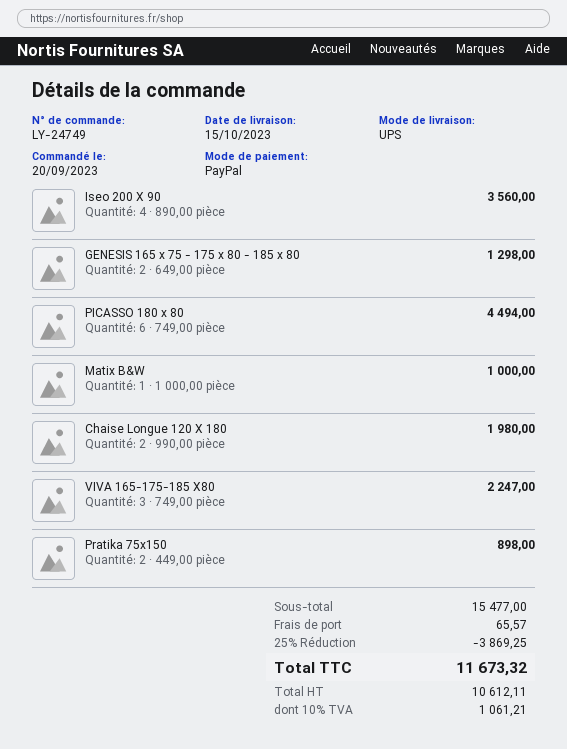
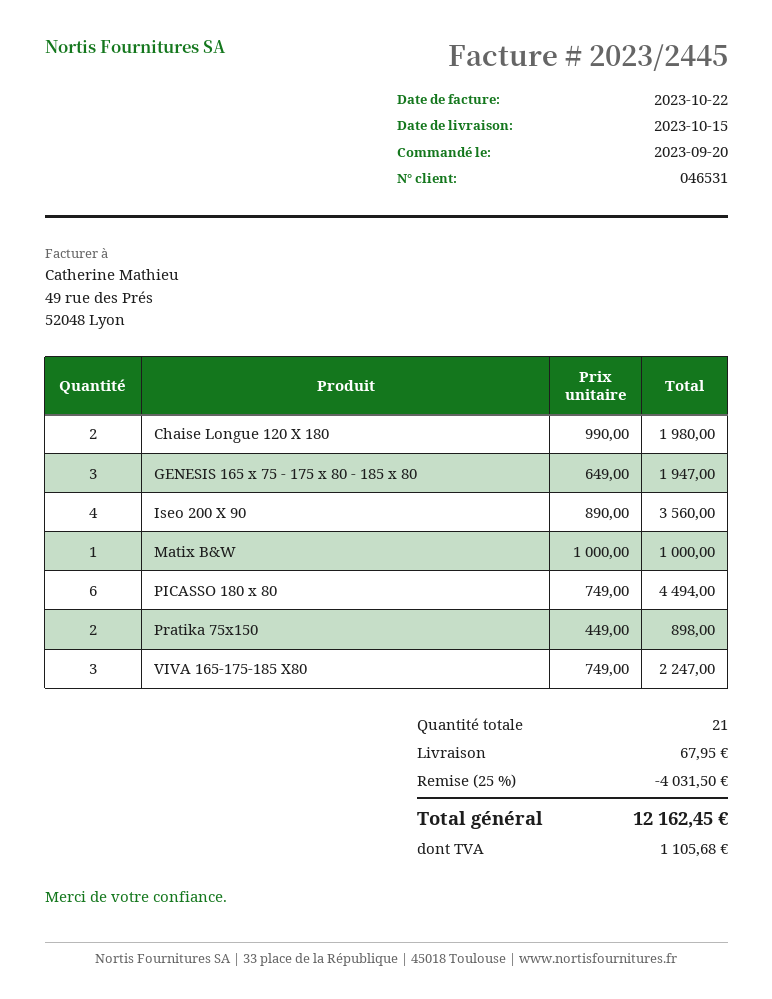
GENESIS 165 x 75 - 175 x 80 - 185 x 80: 2 x 649.00 = 1298.00 -> 3 x 649.00 = 1947.00
discount: 25% = 3869.25 -> 25% = 4031.50
shipping: 65.57 -> 67.95
tax: 1061.21 -> 1105.68
total: 11673.32 -> 12162.45

